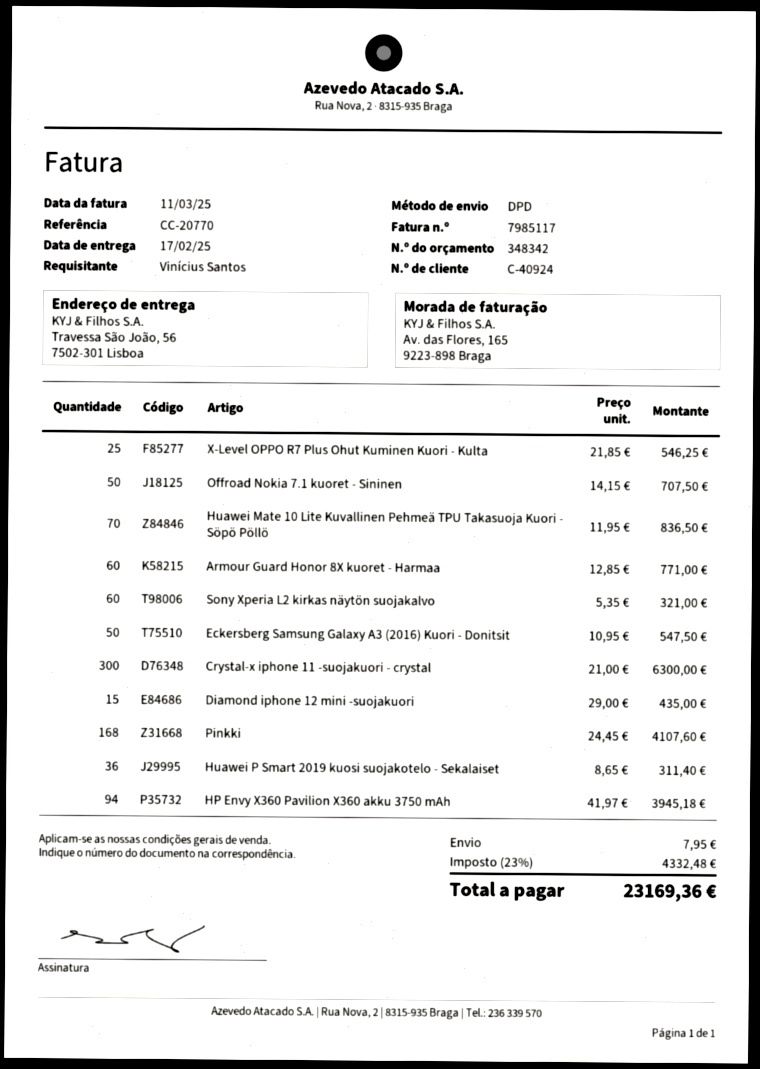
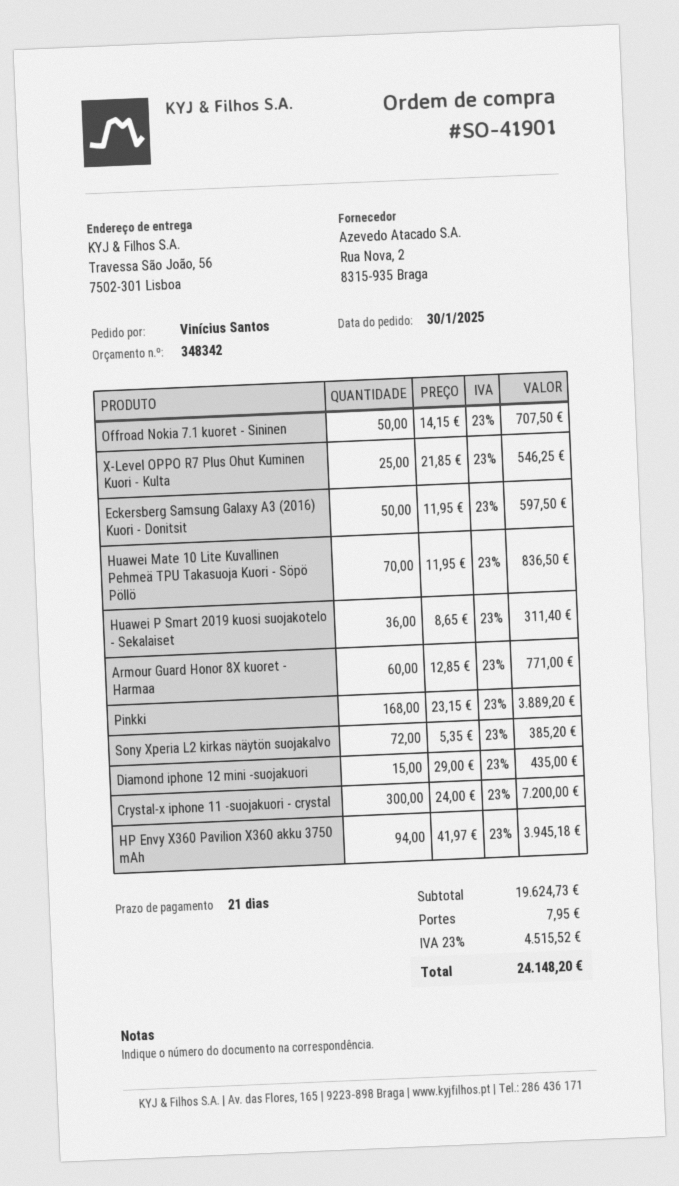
Sony Xperia L2 kirkas näytön suojakalvo: 60 x 5.35 = 321.00 -> 72 x 5.35 = 385.20
Eckersberg Samsung Galaxy A3 (2016) Kuori - Donitsit: 50 x 10.95 = 547.50 -> 50 x 11.95 = 597.50
Crystal-x iphone 11 -suojakuori - crystal: 300 x 21.00 = 6300.00 -> 300 x 24.00 = 7200.00
Pinkki: 168 x 24.45 = 4107.60 -> 168 x 23.15 = 3889.20
tax: 23% = 4332.48 -> 23% = 4515.52
total: 23169.36 -> 24148.20

